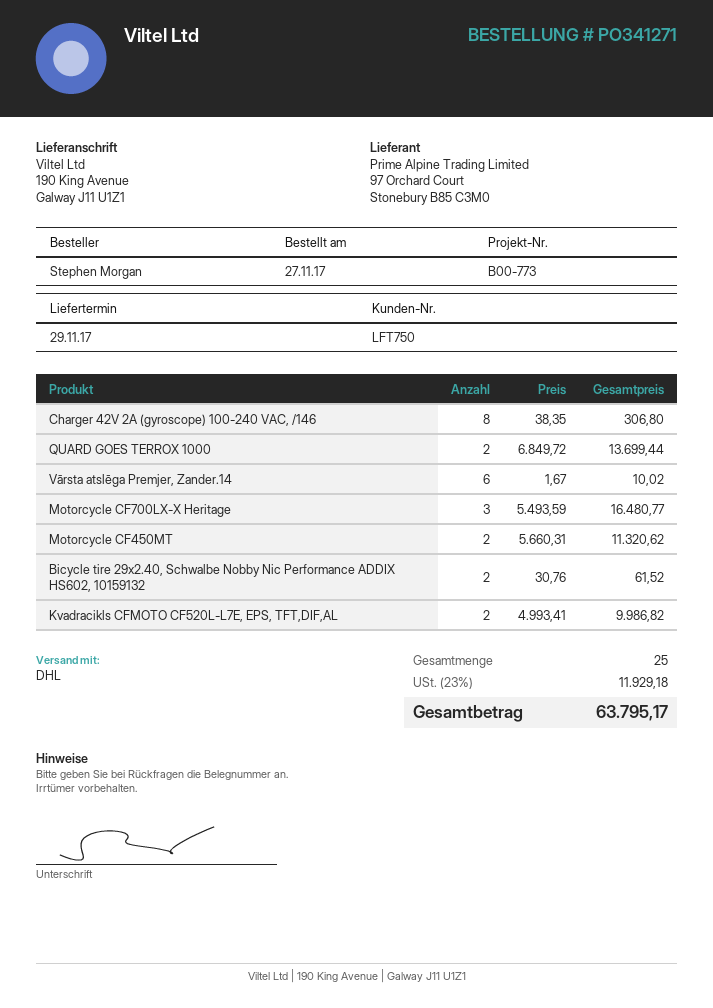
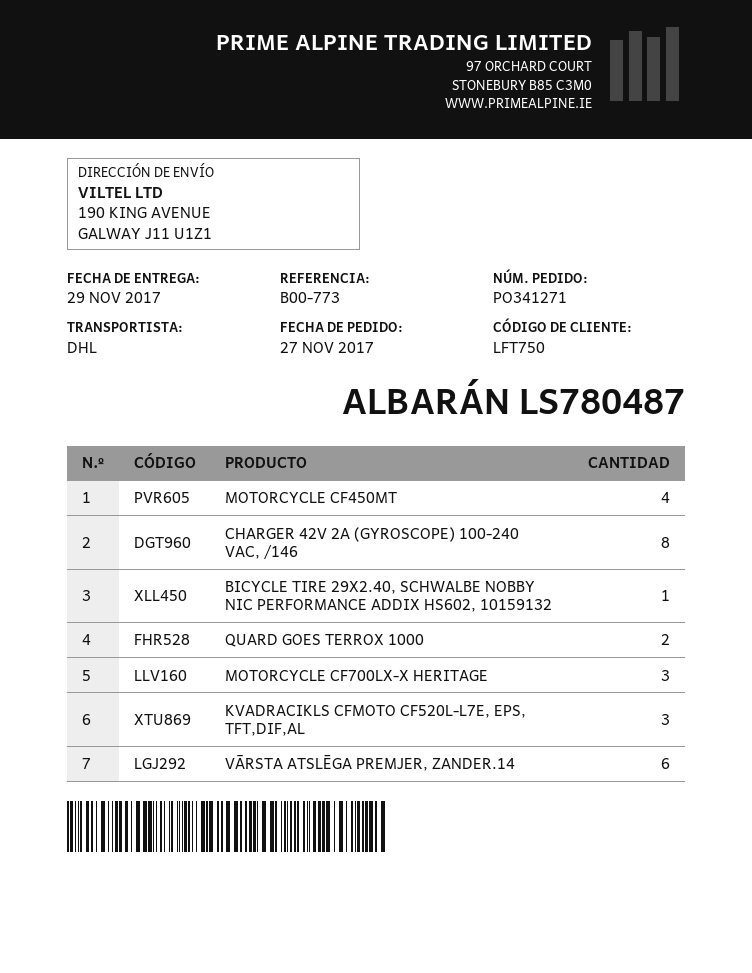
Motorcycle CF450MT: 2 -> 4
Bicycle tire 29x2.40, Schwalbe Nobby Nic Performance ADDIX HS602, 10159132: 2 -> 1
Kvadracikls CFMOTO CF520L-L7E, EPS, TFT,DIF,AL: 2 -> 3

